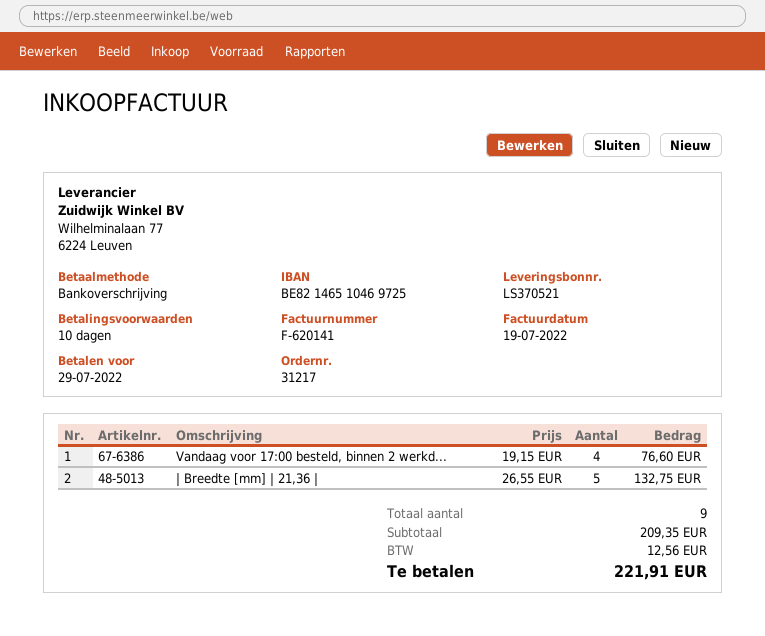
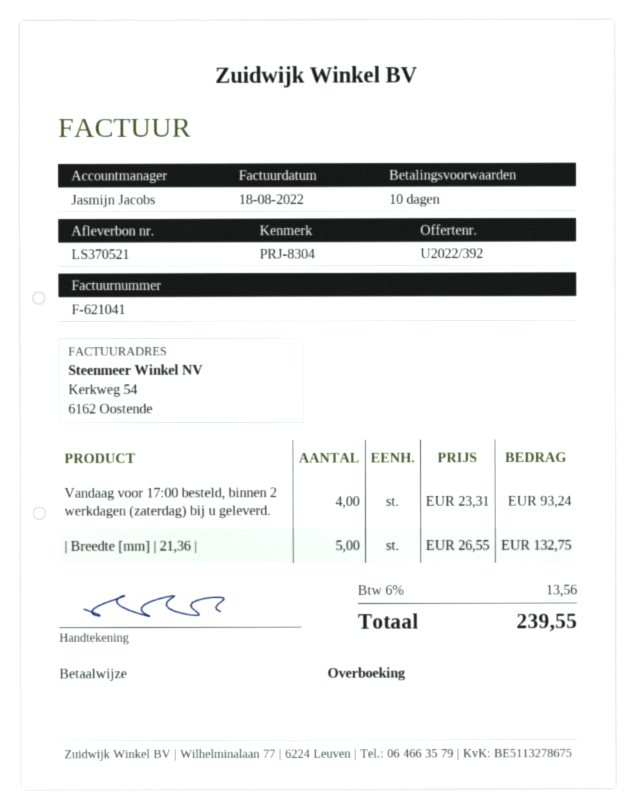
invoice number: F-620141 -> F-621041
invoice date: 2022-07-19 -> 2022-08-18
Vandaag voor 17:00 besteld, binnen 2 werkd...: 4 x 19.15 = 76.60 -> 4 x 23.31 = 93.24
tax: 12.56 -> 13.56
total: 221.91 -> 239.55

